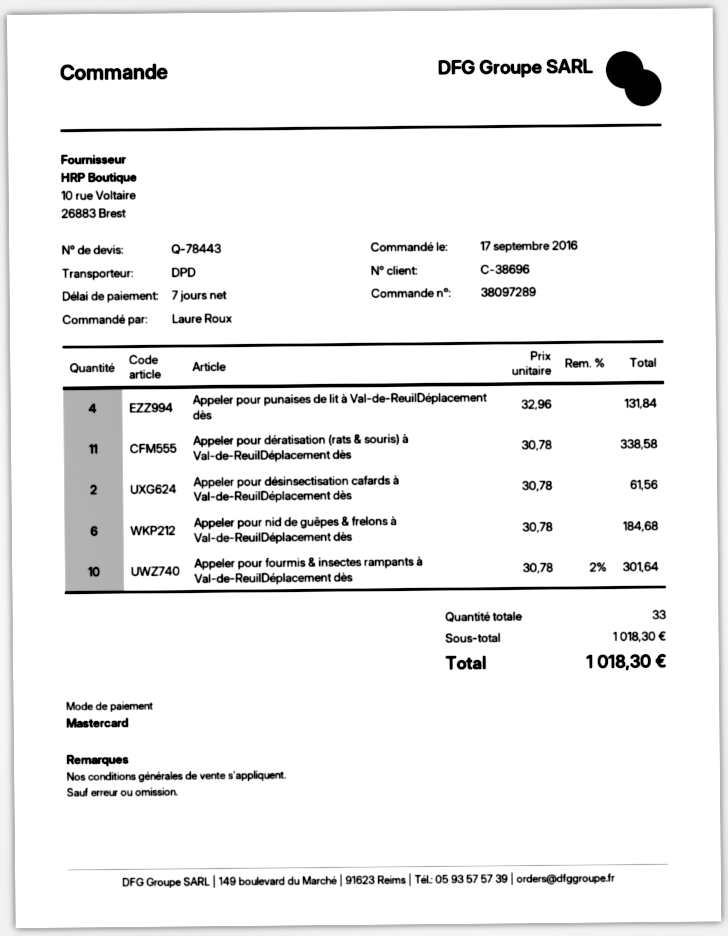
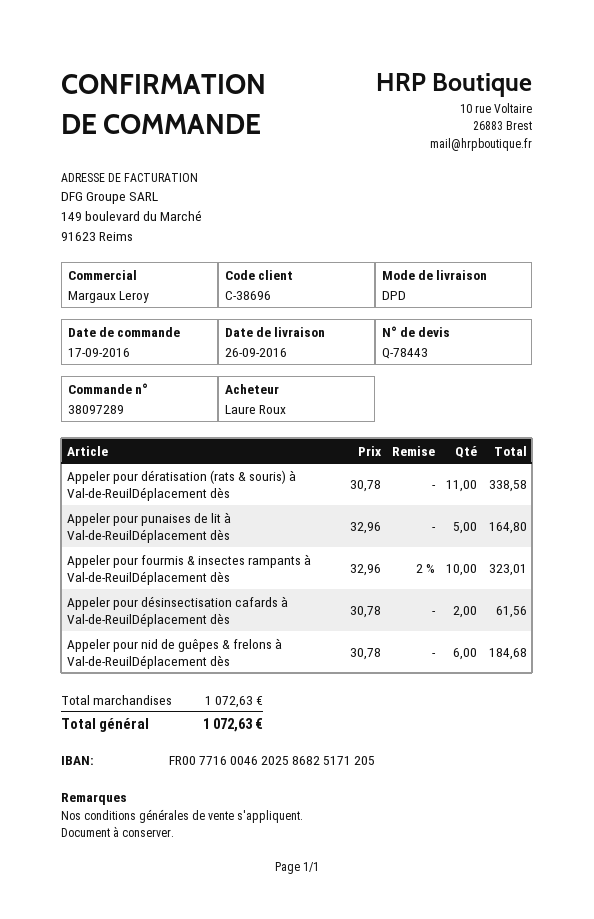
Appeler pour punaises de lit à Val-de-ReuilDéplacement dès: 4 x 32.96 = 131.84 -> 5 x 32.96 = 164.80
Appeler pour fourmis & insectes rampants à Val-de-ReuilDéplacement dès: 10 x 30.78 - 2% = 301.64 -> 10 x 32.96 - 2% = 323.01
subtotal: 1018.30 -> 1072.63
total: 1018.30 -> 1072.63

